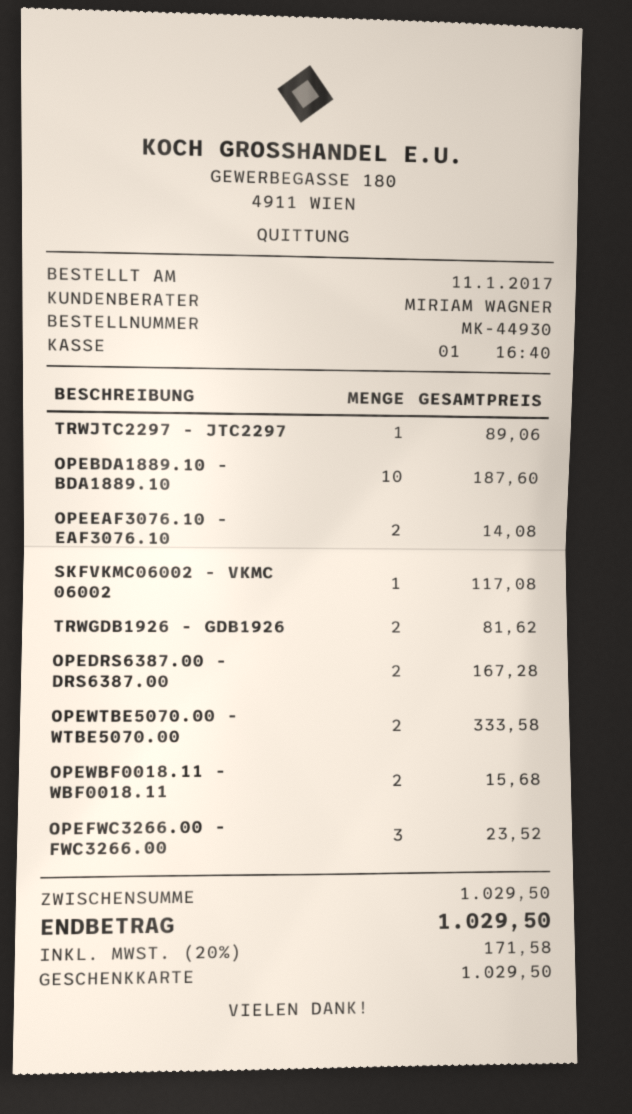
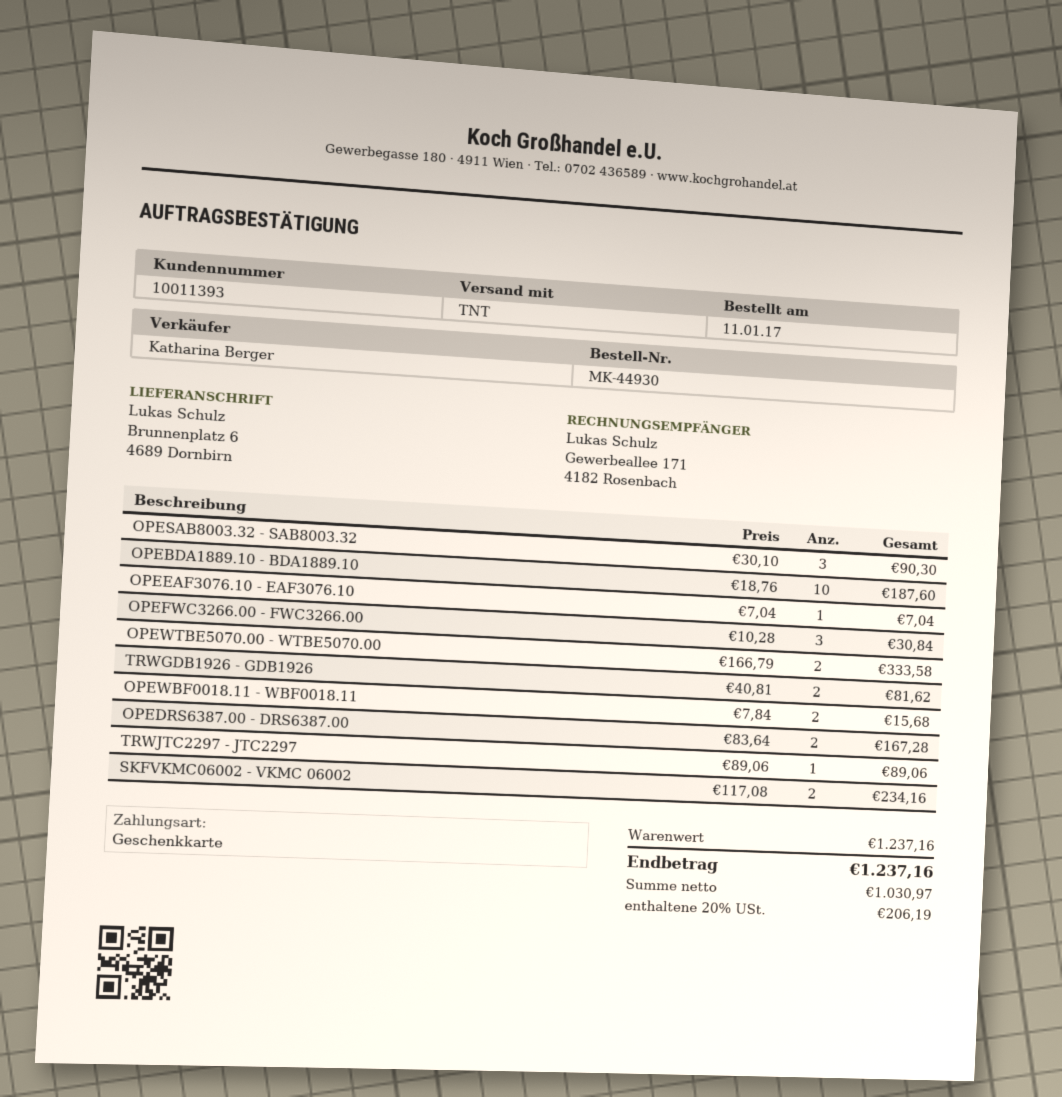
sales rep: MIRIAM WAGNER -> Katharina Berger
OPEEAF3076.10 - EAF3076.10: 2 for 14.08 -> 1 for 7.04
SKFVKMC06002 - VKMC 06002: 1 for 117.08 -> 2 for 234.16
OPEFWC3266.00 - FWC3266.00: 3 for 23.52 -> 3 for 30.84
OPESAB8003.32 - SAB8003.32: none -> 3 for 90.30
subtotal: 1029.50 -> 1237.16
tax: 20% = 171.58 -> 20% = 206.19
total: 1029.50 -> 1237.16

